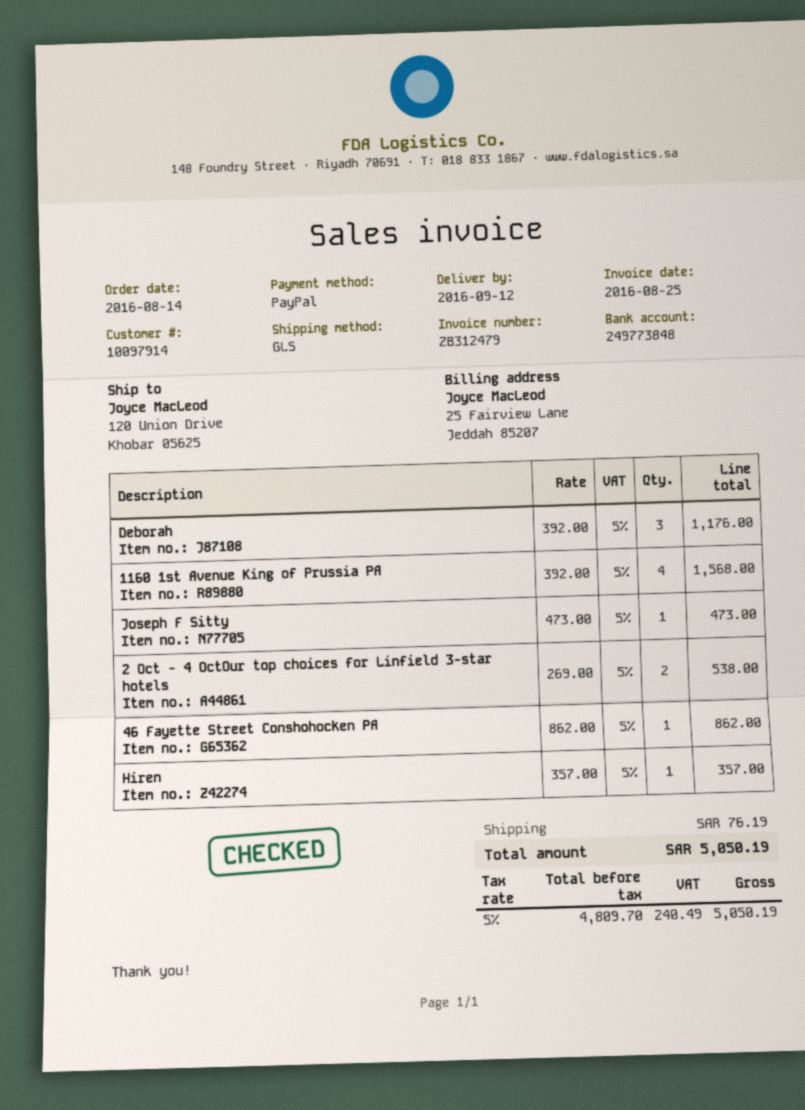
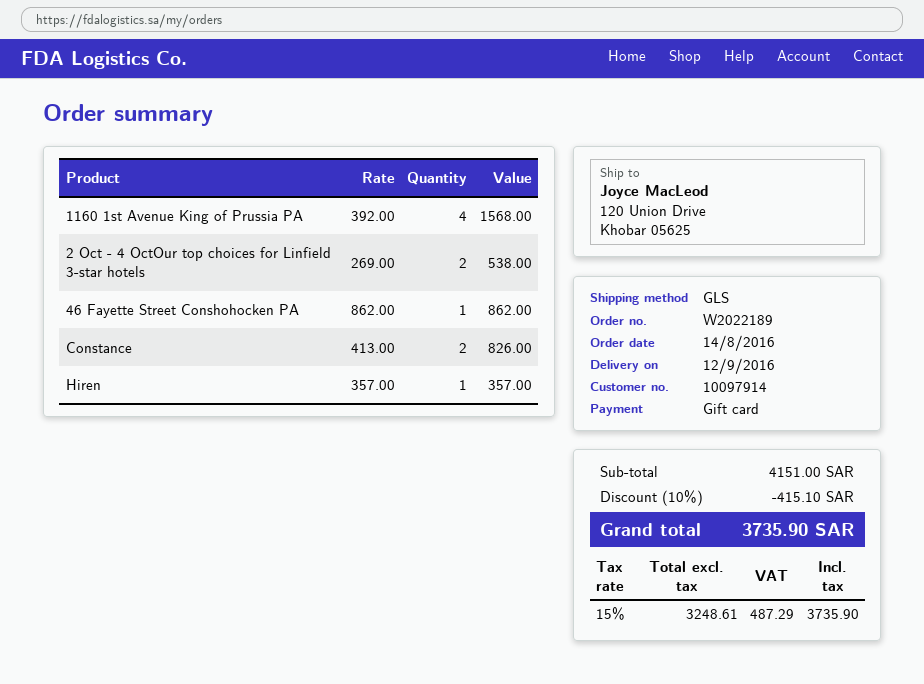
payment method: PayPal -> gift card
Deborah: 3 x 392.00 = 1176.00 -> none
Joseph F Sitty: 1 x 473.00 = 473.00 -> none
Constance: none -> 2 x 413.00 = 826.00
discount: none -> 10% = 415.10
shipping: 76.19 -> none
net: 4809.70 -> 3248.61
tax: 5% = 240.49 -> 15% = 487.29
total: 5050.19 -> 3735.90

